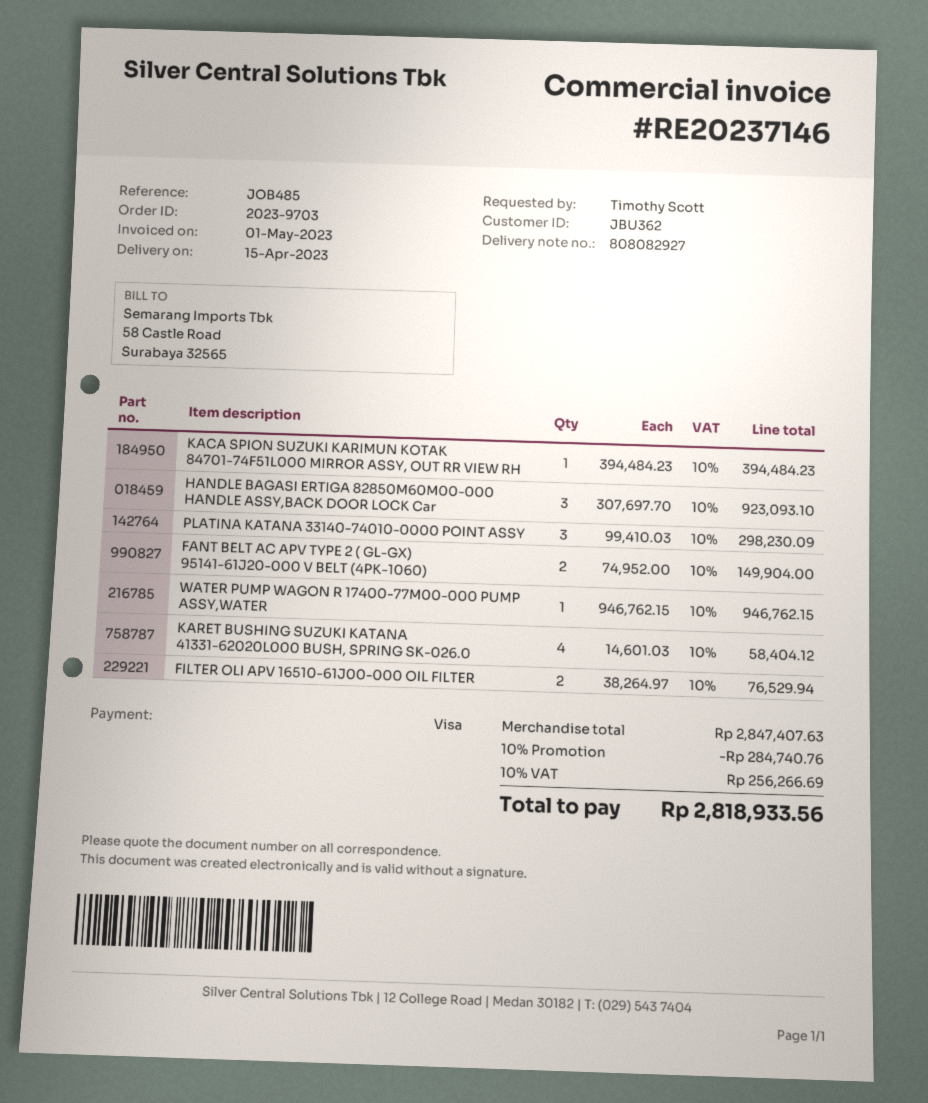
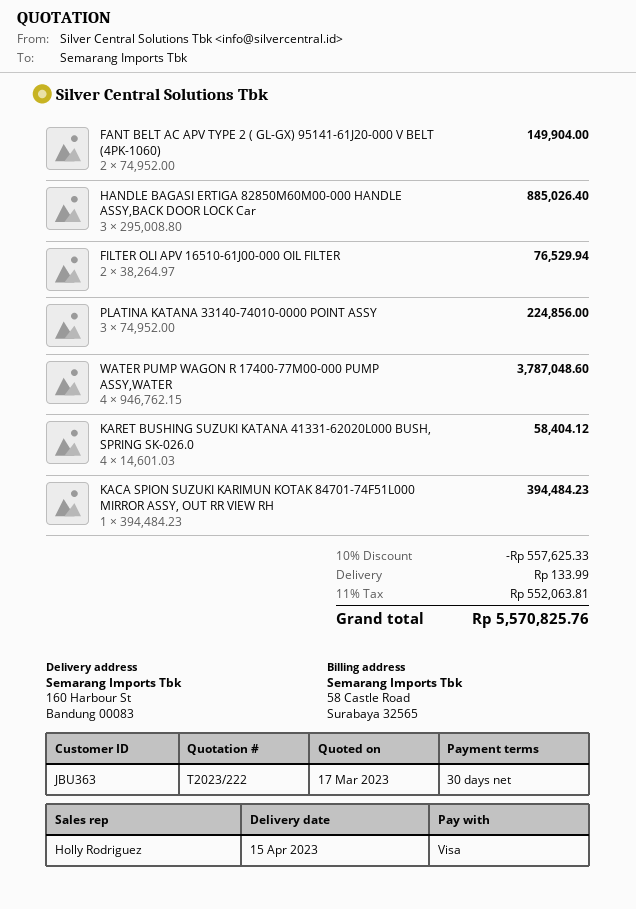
customer number: JBU362 -> JBU363
HANDLE BAGASI ERTIGA 82850M60M00-000 HANDLE ASSY,BACK DOOR LOCK Car: 3 x 307697.70 = 923093.10 -> 3 x 295008.80 = 885026.40
PLATINA KATANA 33140-74010-0000 POINT ASSY: 3 x 99410.03 = 298230.09 -> 3 x 74952.00 = 224856.00
WATER PUMP WAGON R 17400-77M00-000 PUMP ASSY,WATER: 1 x 946762.15 = 946762.15 -> 4 x 946762.15 = 3787048.60
discount: 10% = 284740.76 -> 10% = 557625.33
shipping: none -> 133.99
tax: 10% = 256266.69 -> 11% = 552063.81
total: 2818933.56 -> 5570825.76

